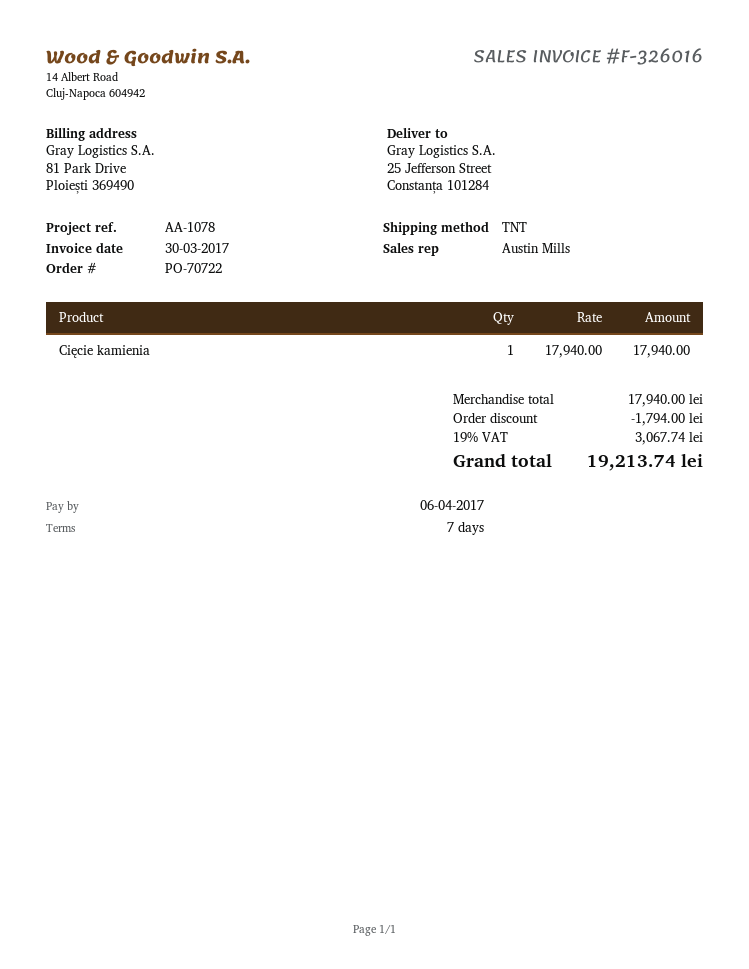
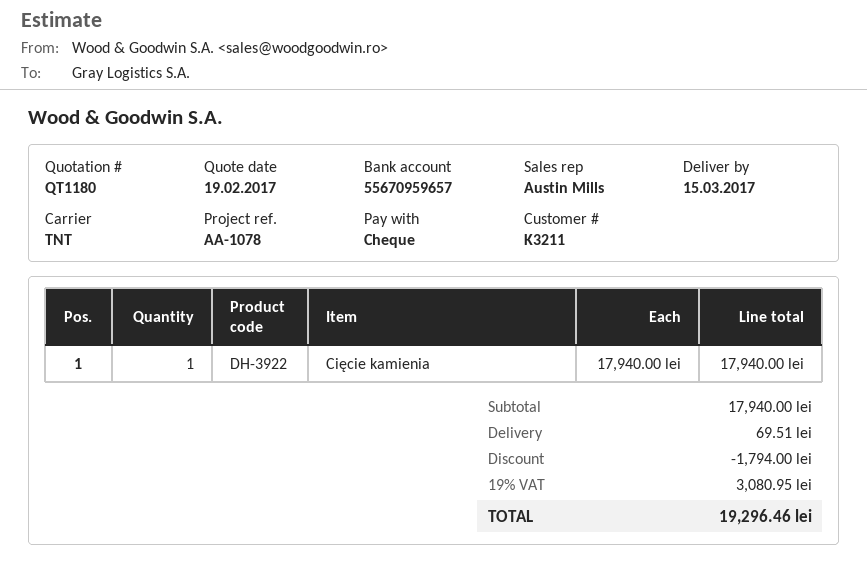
shipping: none -> 69.51
tax: 19% = 3067.74 -> 19% = 3080.95
total: 19213.74 -> 19296.46

